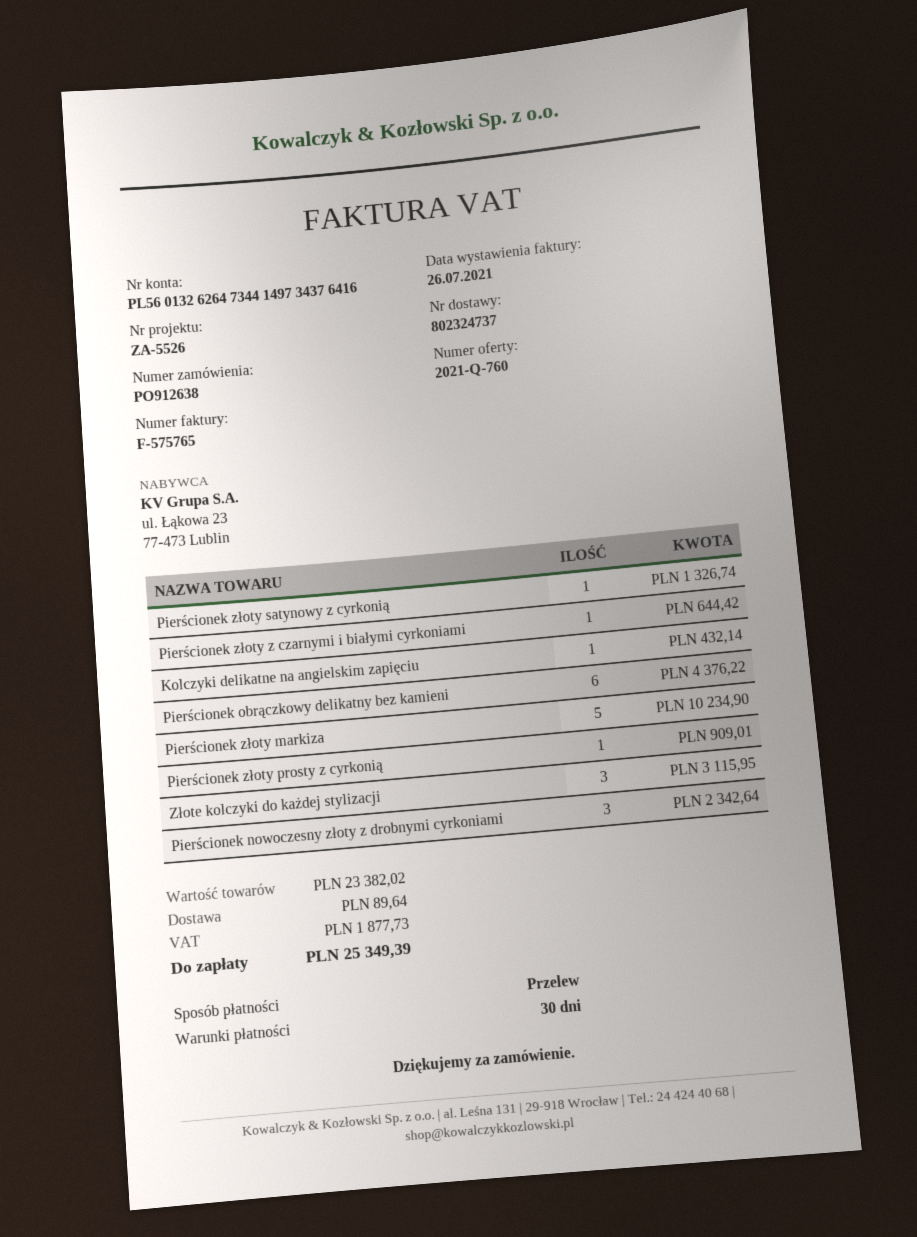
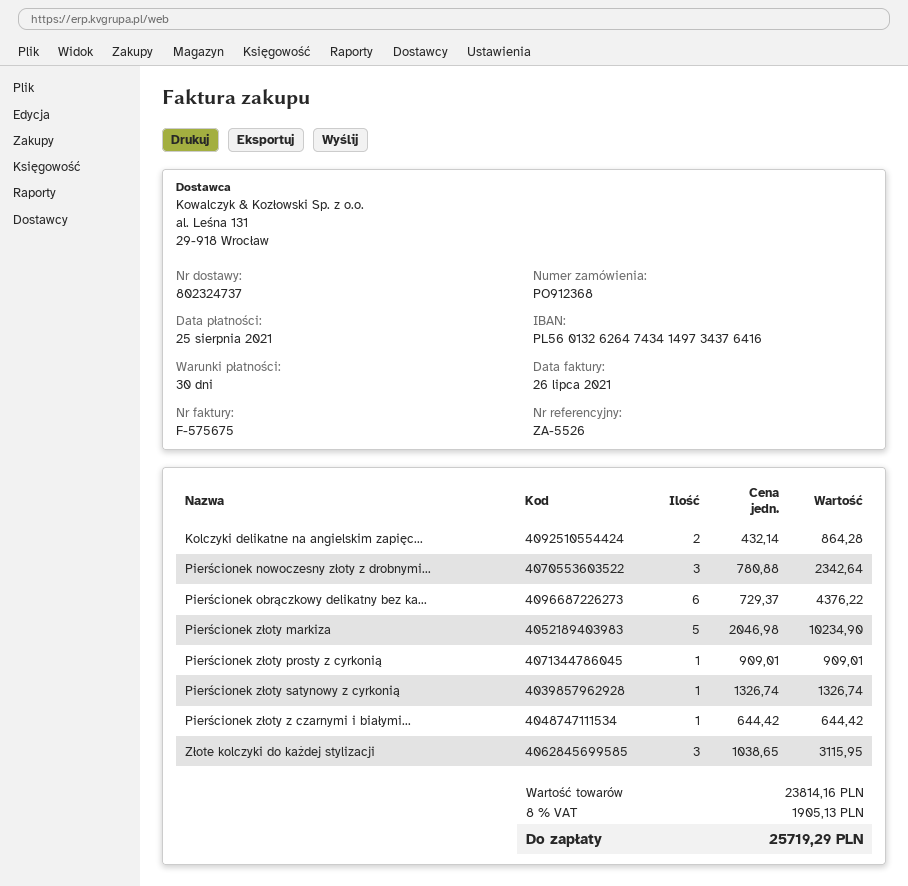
order number: PO912638 -> PO912368
invoice number: F-575765 -> F-575675
bank account: PL56013262647344149734376416 -> PL56013262647434149734376416
Kolczyki delikatne na angielskim zapięciu: 1 for 432.14 -> 2 for 864.28
subtotal: 23382.02 -> 23814.16
shipping: 89.64 -> none
tax: 1877.73 -> 1905.13
total: 25349.39 -> 25719.29

